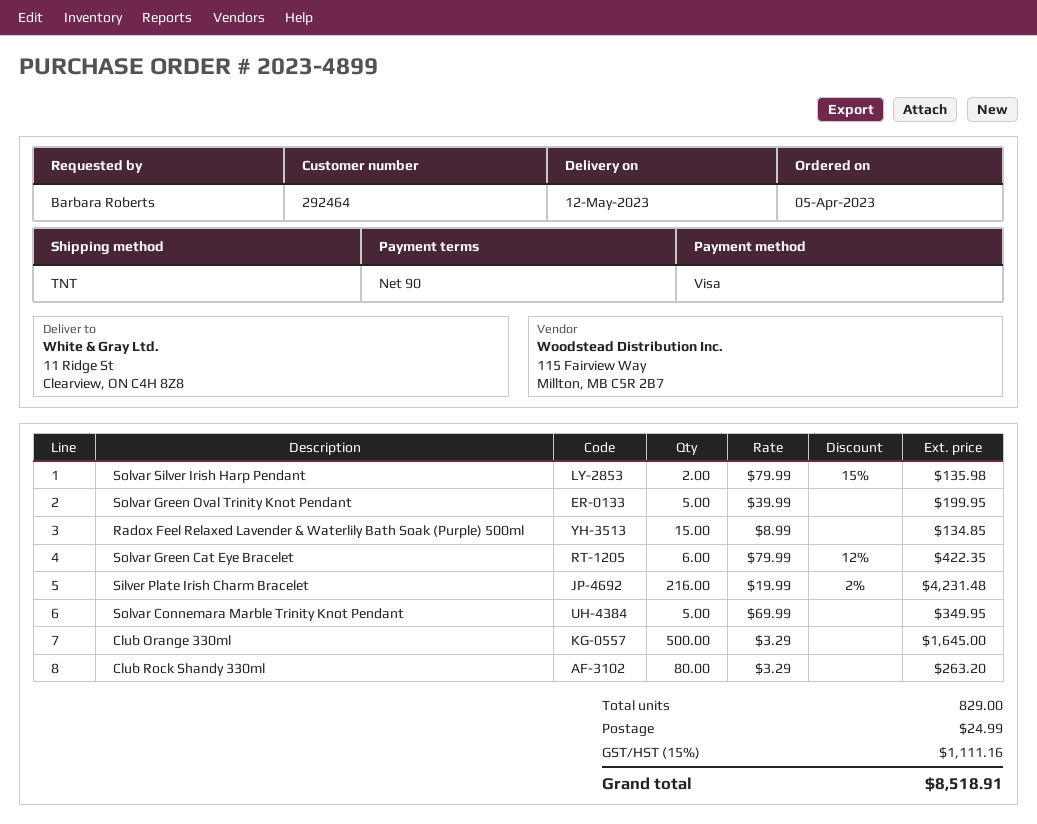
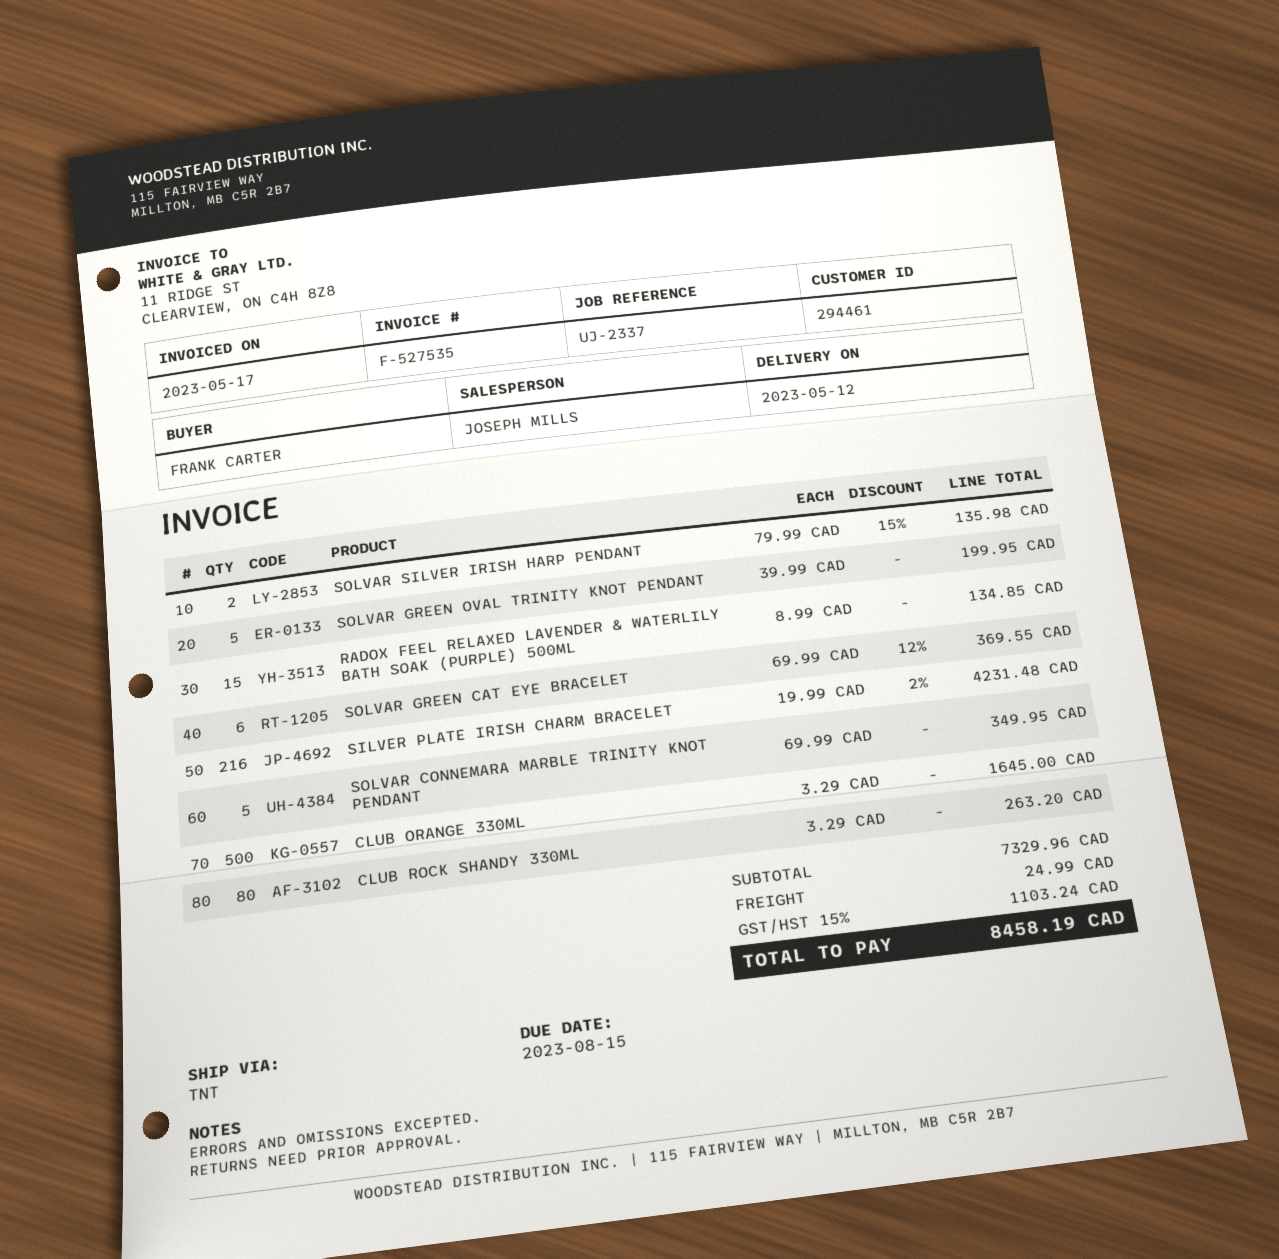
customer number: 292464 -> 294461
ordered by: Barbara Roberts -> FRANK CARTER
Solvar Green Cat Eye Bracelet: 6 x 79.99 - 12% = 422.35 -> 6 x 69.99 - 12% = 369.55
tax: 15% = 1111.16 -> 15% = 1103.24
total: 8518.91 -> 8458.19

